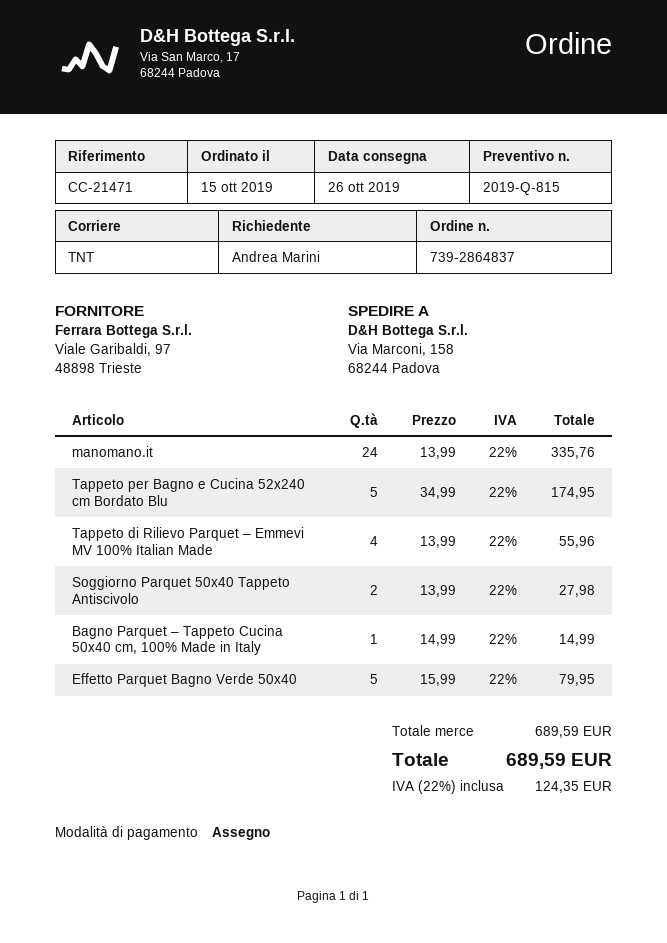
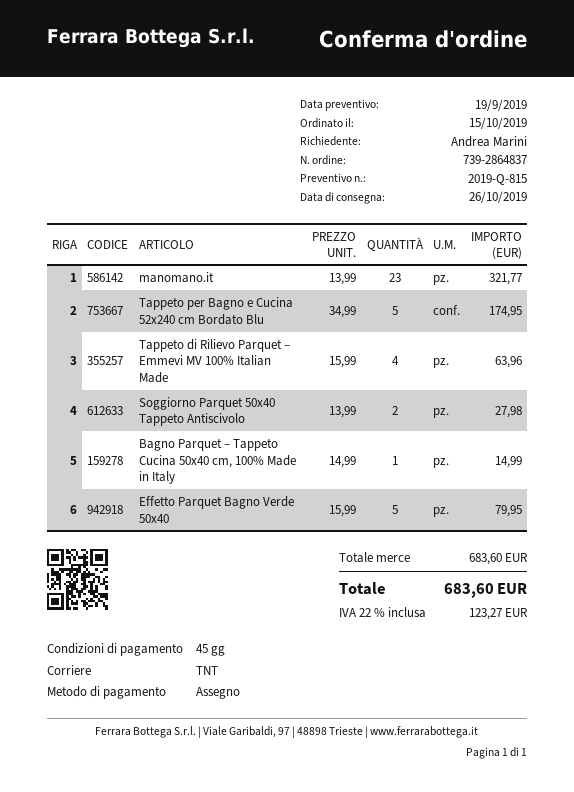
manomano.it: 24 x 13.99 = 335.76 -> 23 x 13.99 = 321.77
Tappeto di Rilievo Parquet – Emmevi MV 100% Italian Made: 4 x 13.99 = 55.96 -> 4 x 15.99 = 63.96
subtotal: 689.59 -> 683.60
tax: 22% = 124.35 -> 22% = 123.27
total: 689.59 -> 683.60

